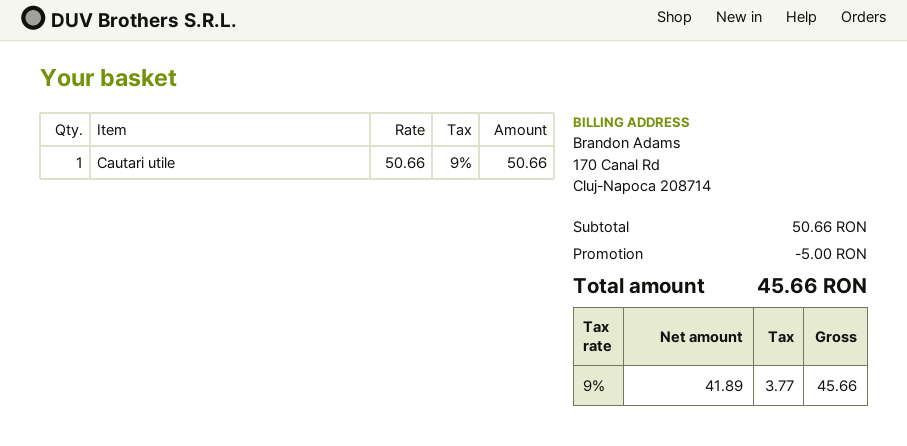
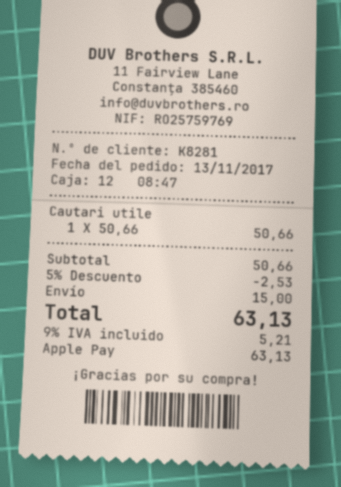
discount: 5.00 -> 2.53
shipping: none -> 15.00
tax: 9% = 3.77 -> 9% = 5.21
total: 45.66 -> 63.13

